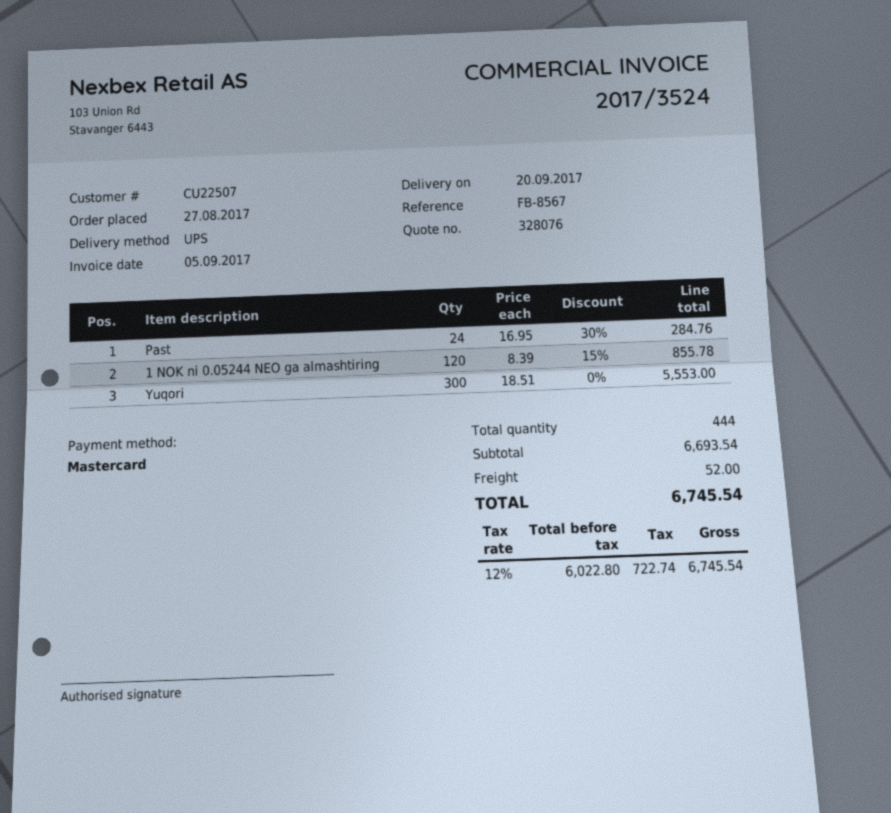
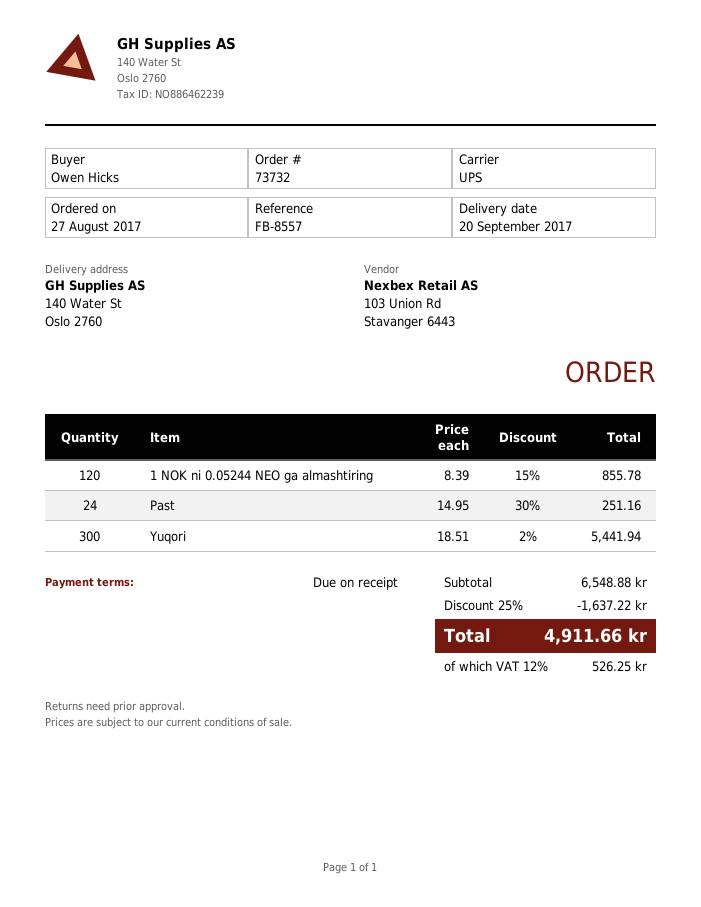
reference: FB-8567 -> FB-8557
Past: 24 x 16.95 - 30% = 284.76 -> 24 x 14.95 - 30% = 251.16
Yuqori: 300 x 18.51 = 5553.00 -> 300 x 18.51 - 2% = 5441.94
subtotal: 6693.54 -> 6548.88
discount: none -> 25% = 1637.22
shipping: 52.00 -> none
tax: 12% = 722.74 -> 12% = 526.25
total: 6745.54 -> 4911.66

